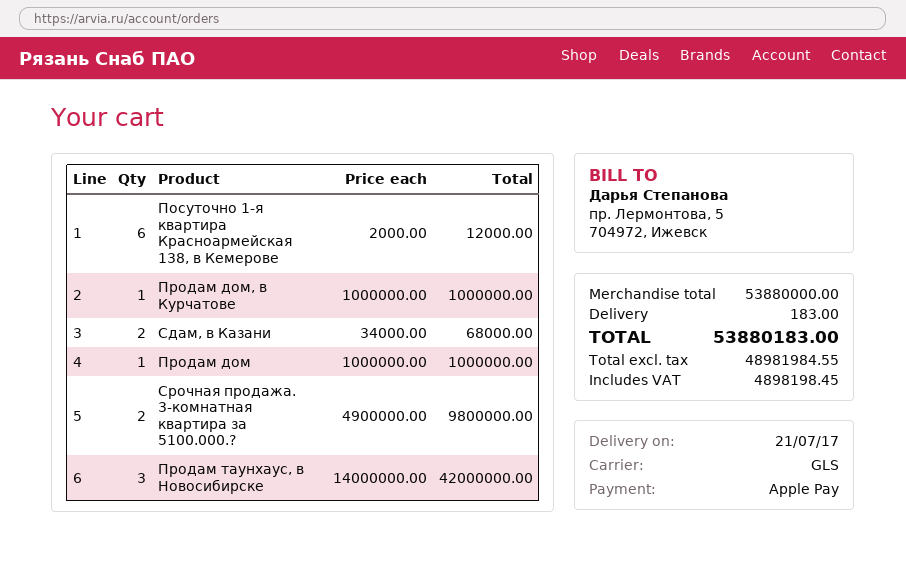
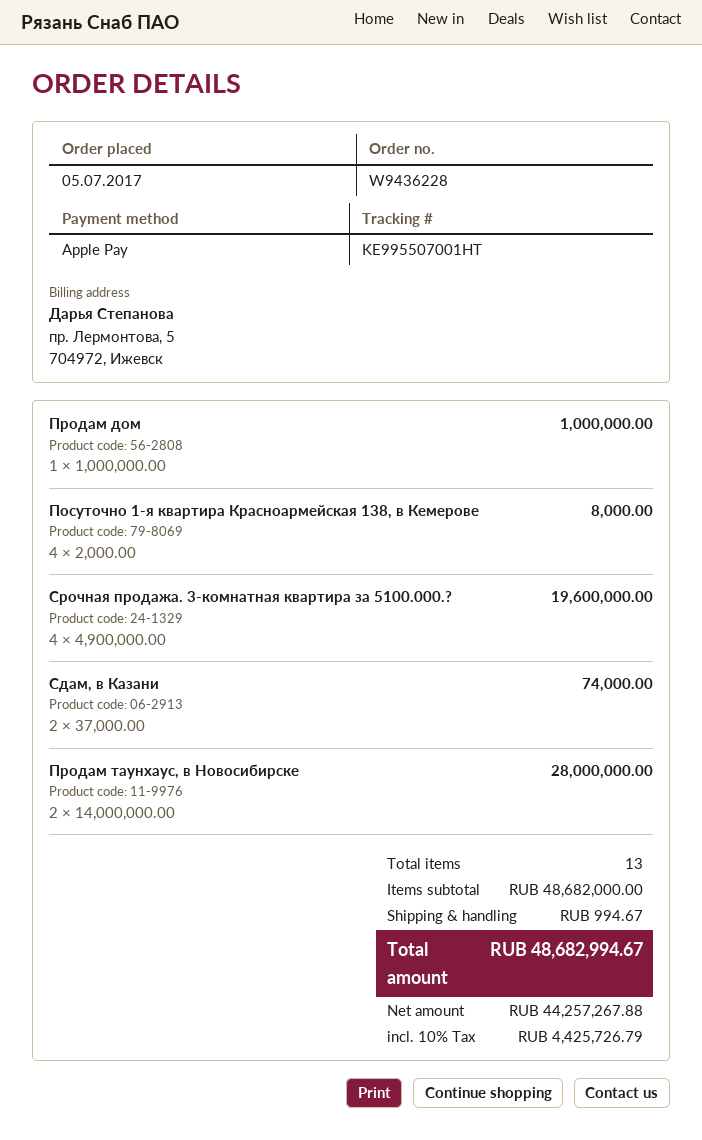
Посуточно 1-я квартира Красноармейская 138, в Кемерове: 6 x 2000.00 = 12000.00 -> 4 x 2000.00 = 8000.00
Продам дом, в Курчатове: 1 x 1000000.00 = 1000000.00 -> none
Сдам, в Казани: 2 x 34000.00 = 68000.00 -> 2 x 37000.00 = 74000.00
Срочная продажа. 3-комнатная квартира за 5100.000.?: 2 x 4900000.00 = 9800000.00 -> 4 x 4900000.00 = 19600000.00
Продам таунхаус, в Новосибирске: 3 x 14000000.00 = 42000000.00 -> 2 x 14000000.00 = 28000000.00
subtotal: 53880000.00 -> 48682000.00
shipping: 183.00 -> 994.67
net: 48981984.55 -> 44257267.88
tax: 4898198.45 -> 4425726.79
total: 53880183.00 -> 48682994.67

